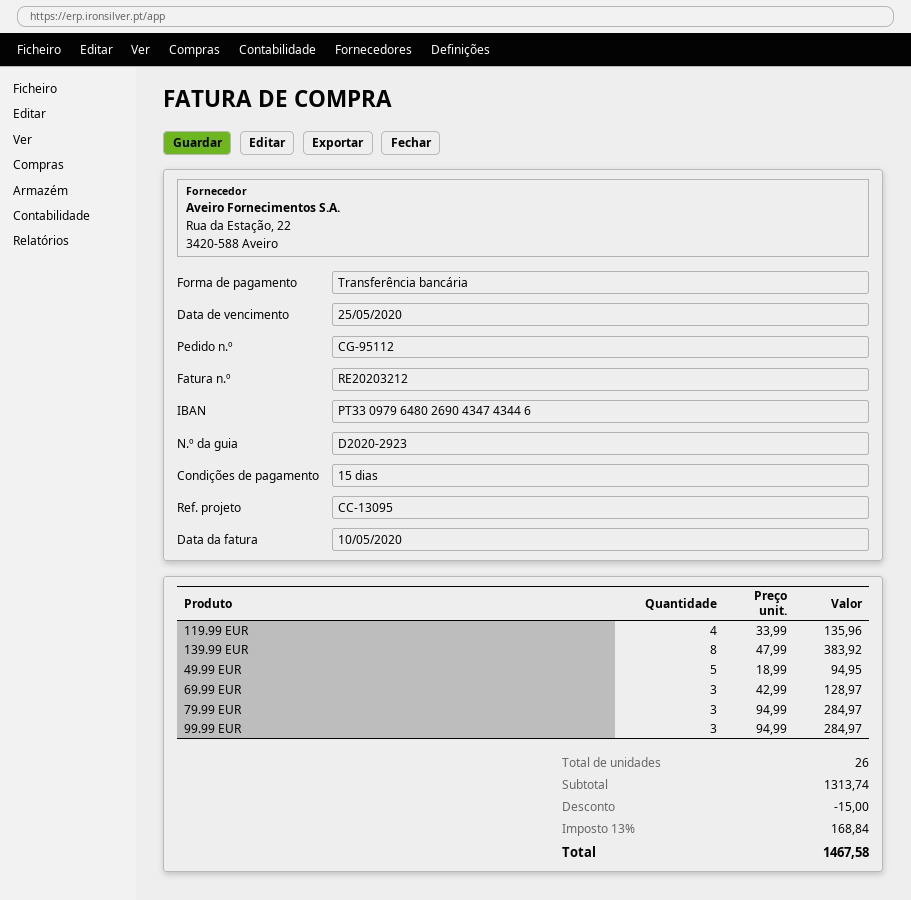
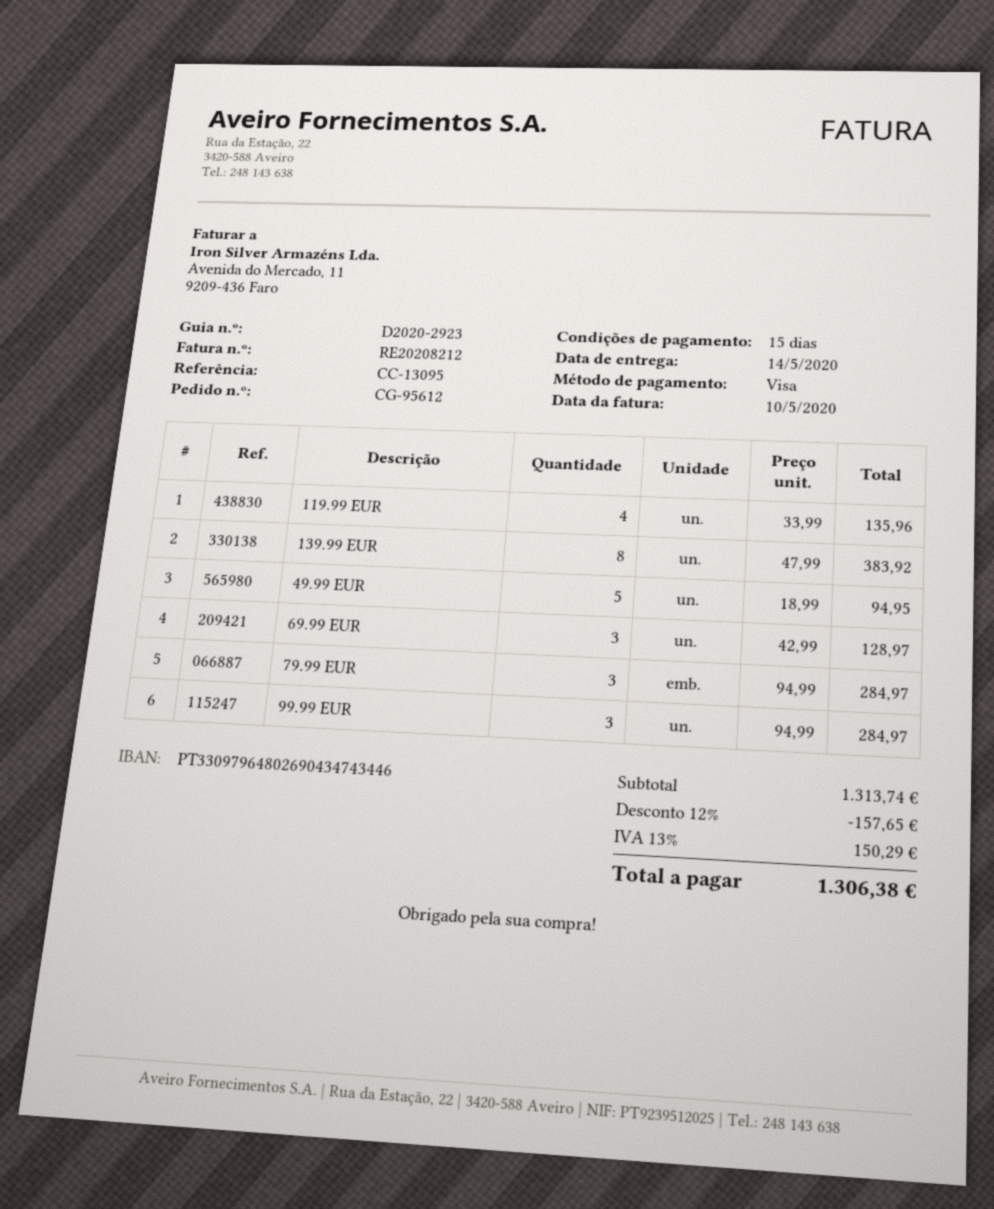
order number: CG-95112 -> CG-95612
invoice number: RE20203212 -> RE20208212
payment method: bank transfer -> Visa
discount: 15.00 -> 157.65
tax: 13% = 168.84 -> 13% = 150.29
total: 1467.58 -> 1306.38

